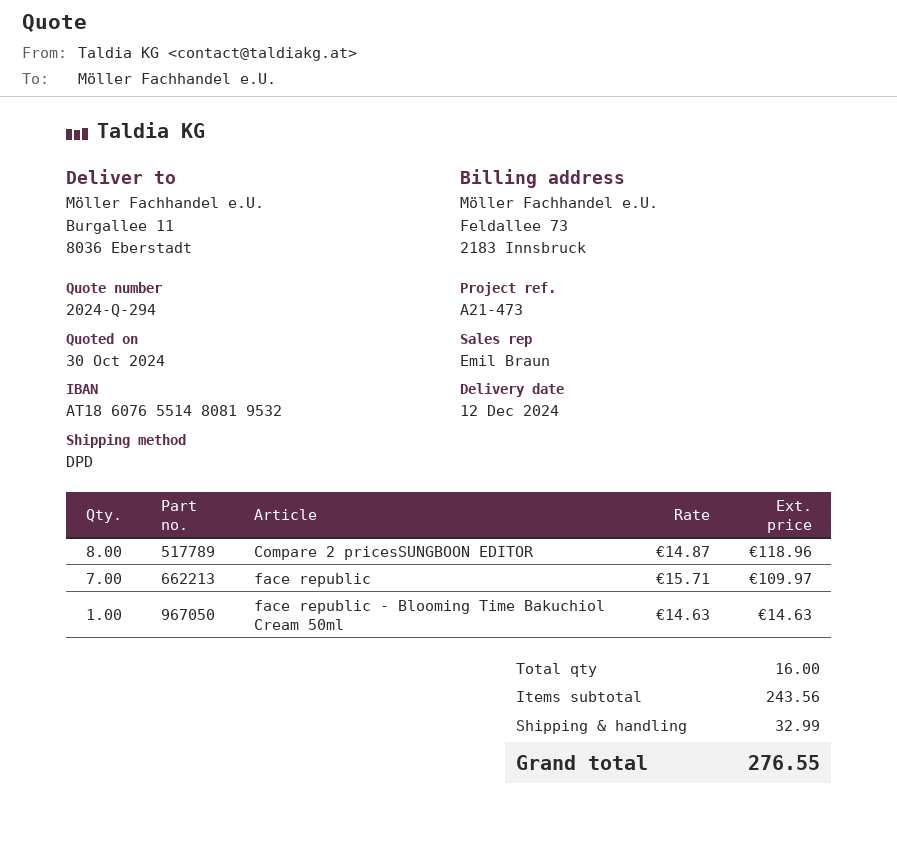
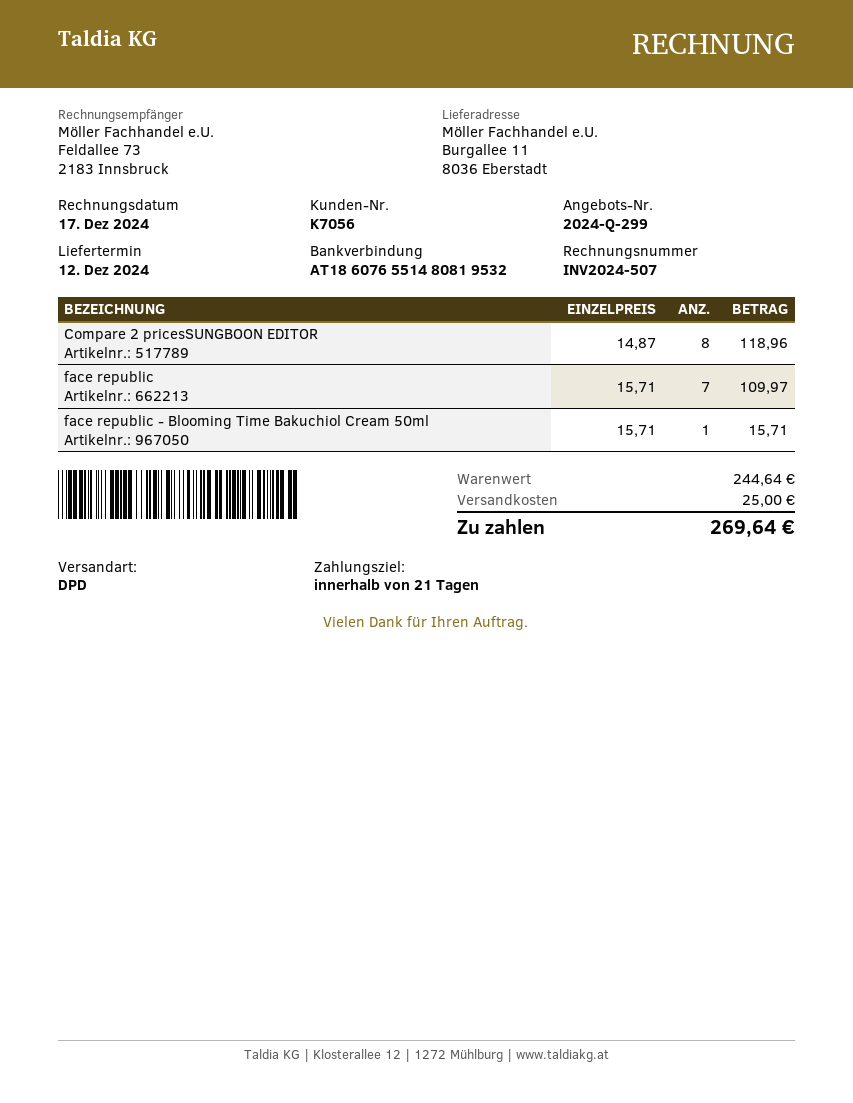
quote number: 2024-Q-294 -> 2024-Q-299
face republic - Blooming Time Bakuchiol Cream 50ml: 1 x 14.63 = 14.63 -> 1 x 15.71 = 15.71
subtotal: 243.56 -> 244.64
shipping: 32.99 -> 25.00
total: 276.55 -> 269.64

